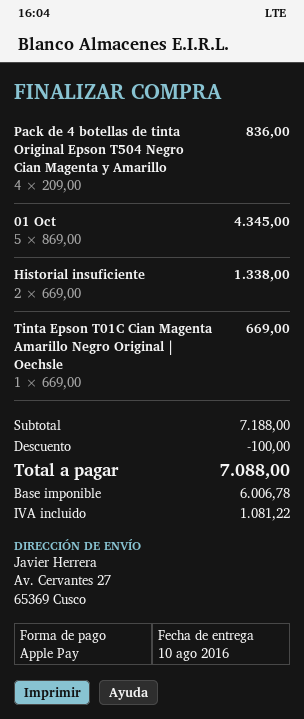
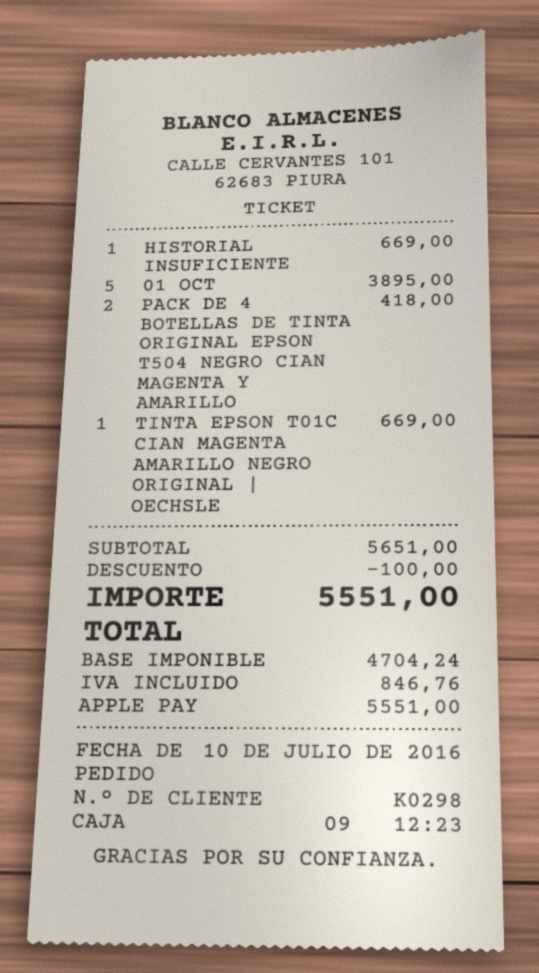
Pack de 4 botellas de tinta Original Epson T504 Negro Cian Magenta y Amarillo: 4 for 836.00 -> 2 for 418.00
01 Oct: 5 for 4345.00 -> 5 for 3895.00
Historial insuficiente: 2 for 1338.00 -> 1 for 669.00
subtotal: 7188.00 -> 5651.00
net: 6006.78 -> 4704.24
tax: 1081.22 -> 846.76
total: 7088.00 -> 5551.00

